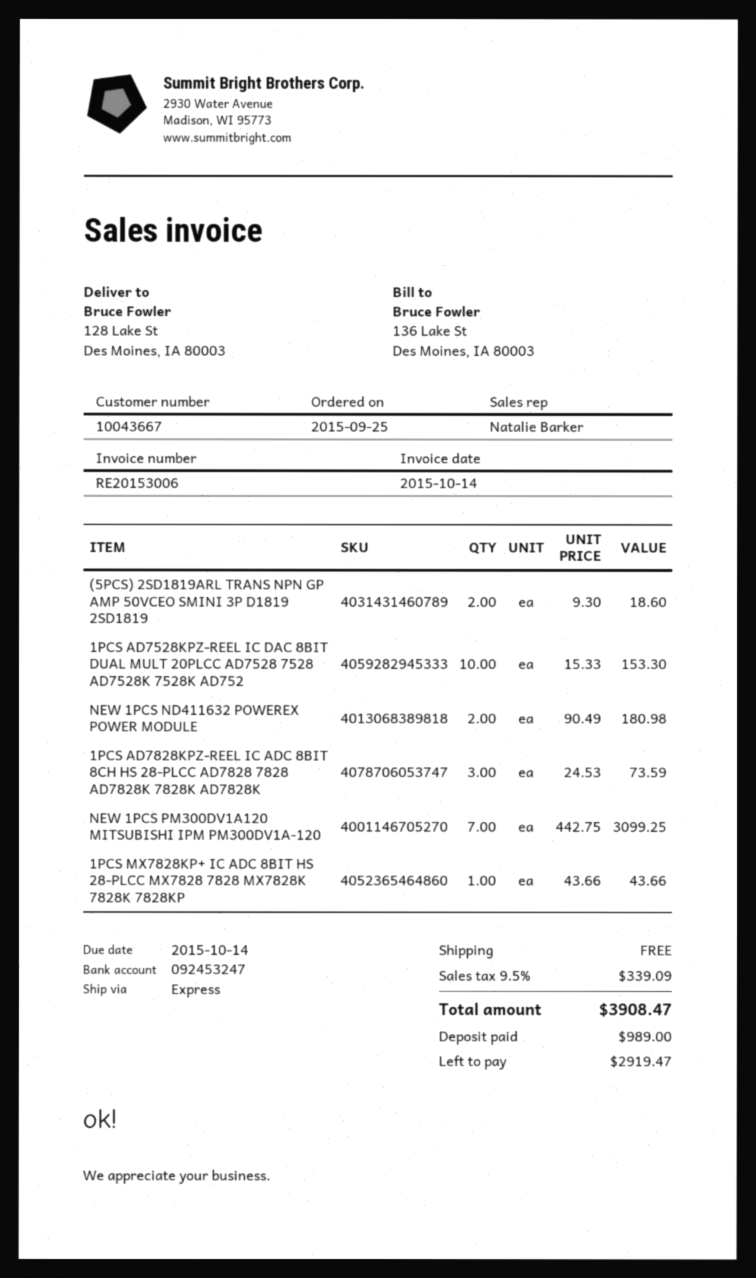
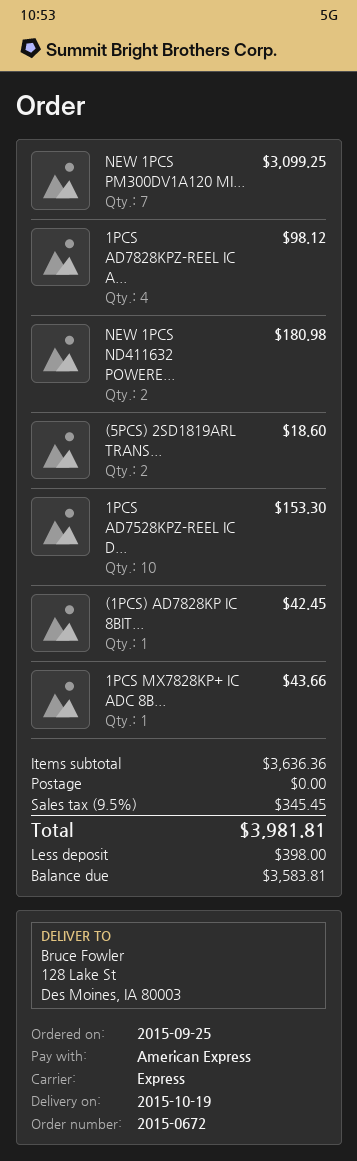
1PCS AD7828KPZ-REEL IC ADC 8BIT 8CH HS 28-PLCC AD7828 7828 AD7828K 7828K AD7828K: 3 for 73.59 -> 4 for 98.12
(1PCS) AD7828KP IC 8BIT...: none -> 1 for 42.45
tax: 9.5% = 339.09 -> 9.5% = 345.45
total: 3908.47 -> 3981.81
deposit: 989.00 -> 398.00
balance: 2919.47 -> 3583.81

